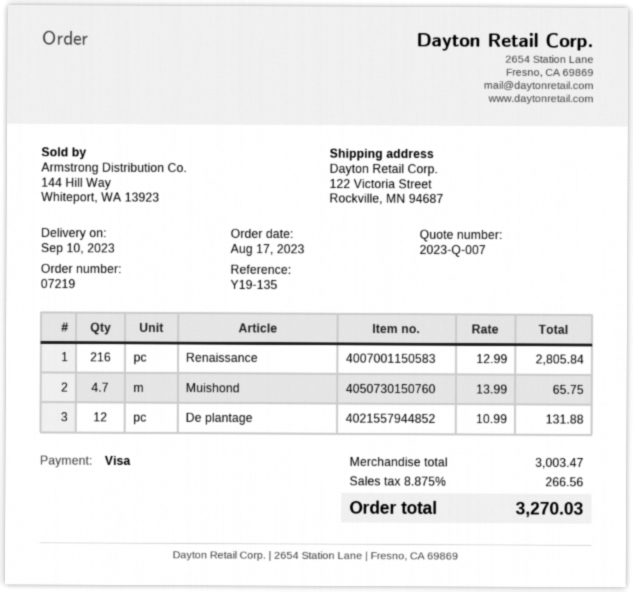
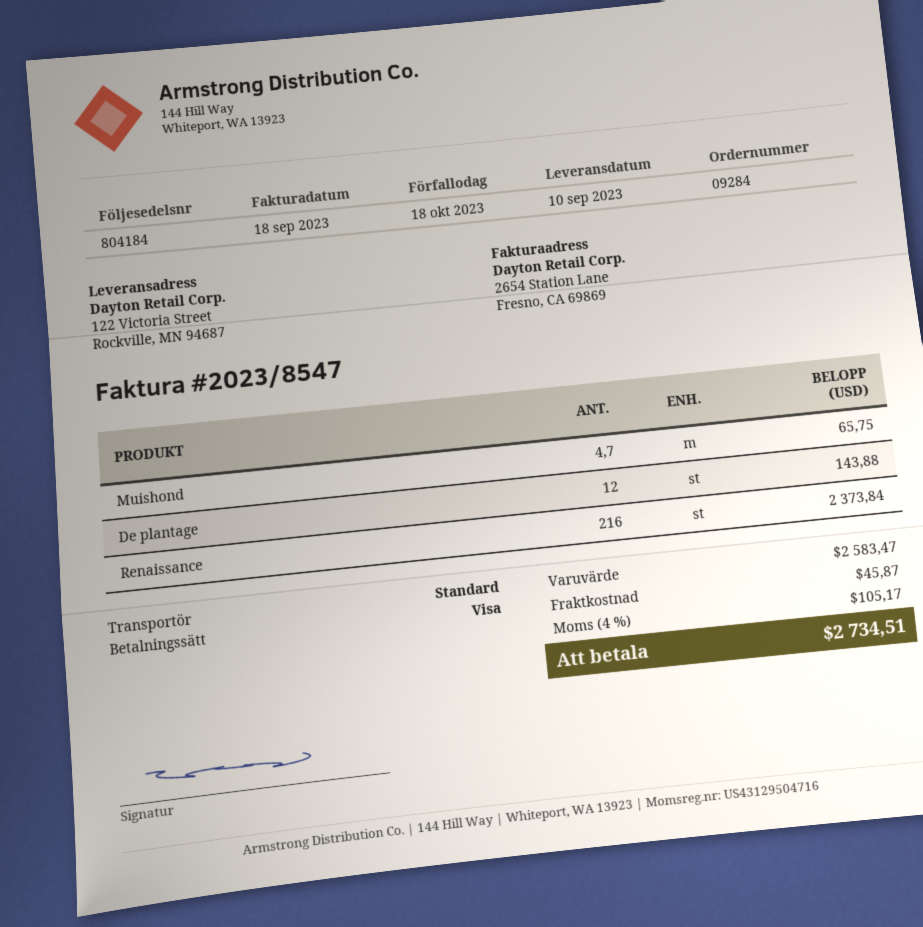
order number: 07219 -> 09284
Renaissance: 216 for 2805.84 -> 216 for 2373.84
De plantage: 12 for 131.88 -> 12 for 143.88
subtotal: 3003.47 -> 2583.47
shipping: none -> 45.87
tax: 8.875% = 266.56 -> 4% = 105.17
total: 3270.03 -> 2734.51

